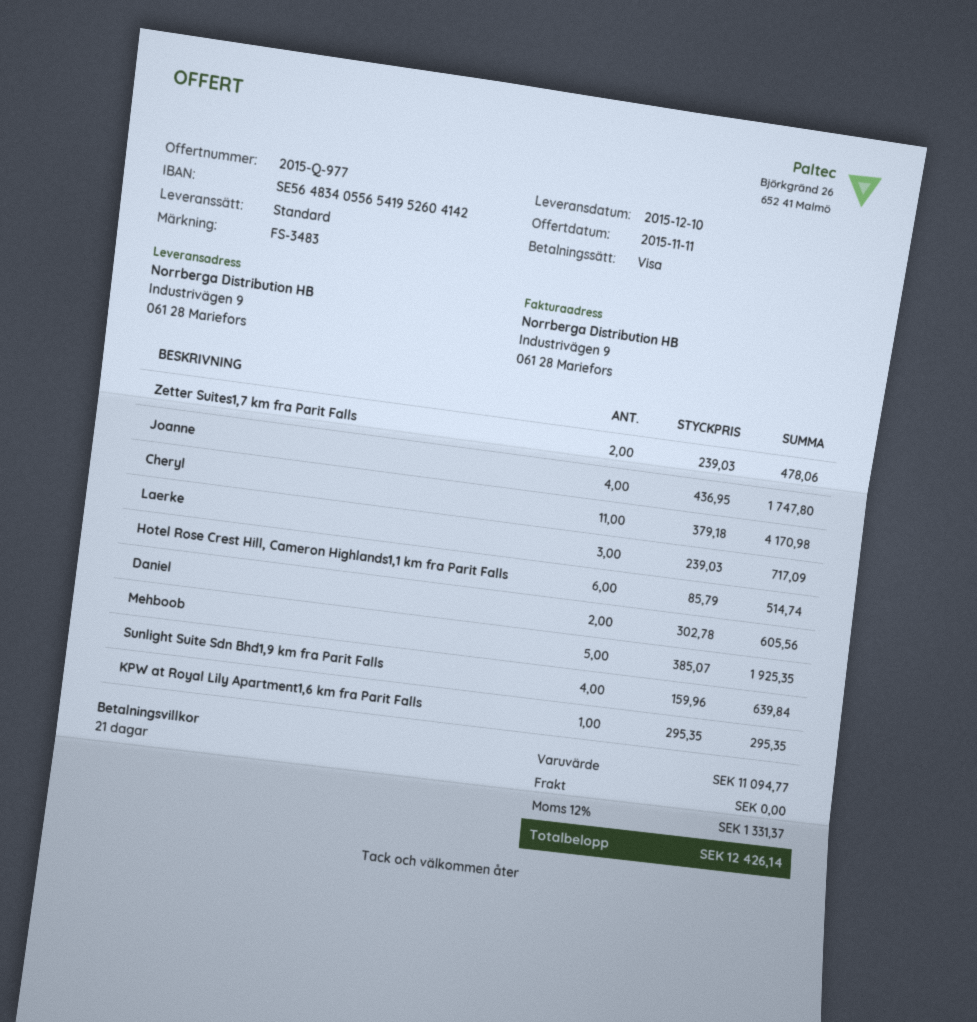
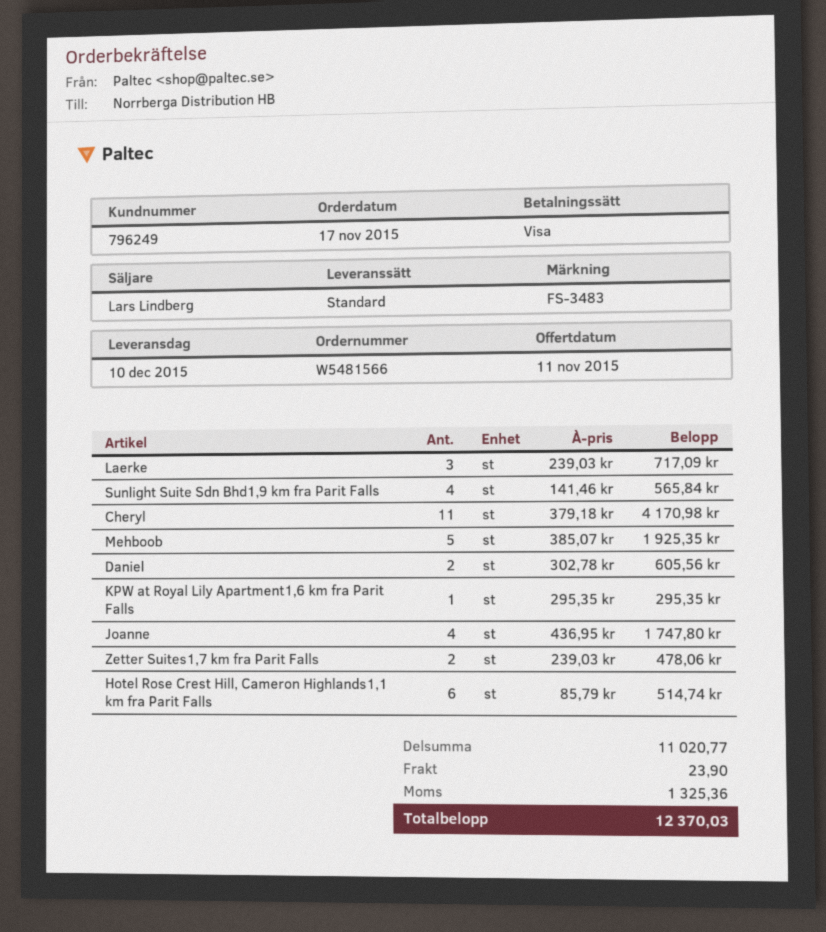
Sunlight Suite Sdn Bhd1,9 km fra Parit Falls: 4 x 159.96 = 639.84 -> 4 x 141.46 = 565.84
subtotal: 11094.77 -> 11020.77
shipping: 0.00 -> 23.90
tax: 1331.37 -> 1325.36
total: 12426.14 -> 12370.03

